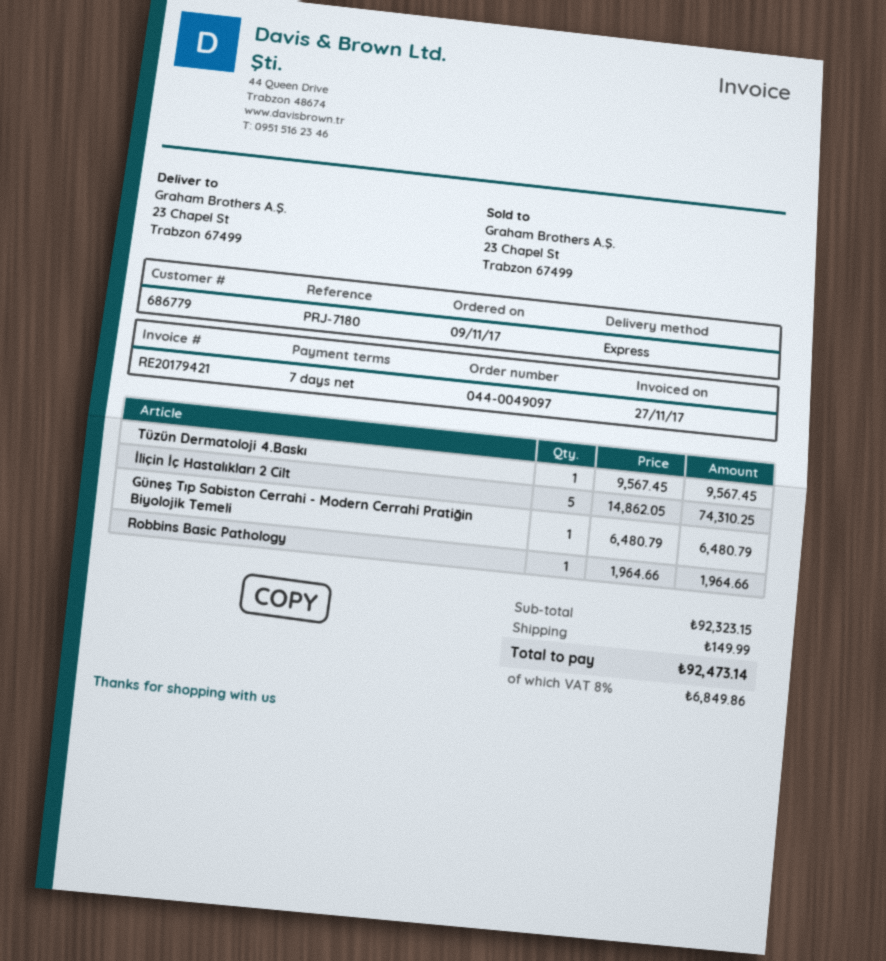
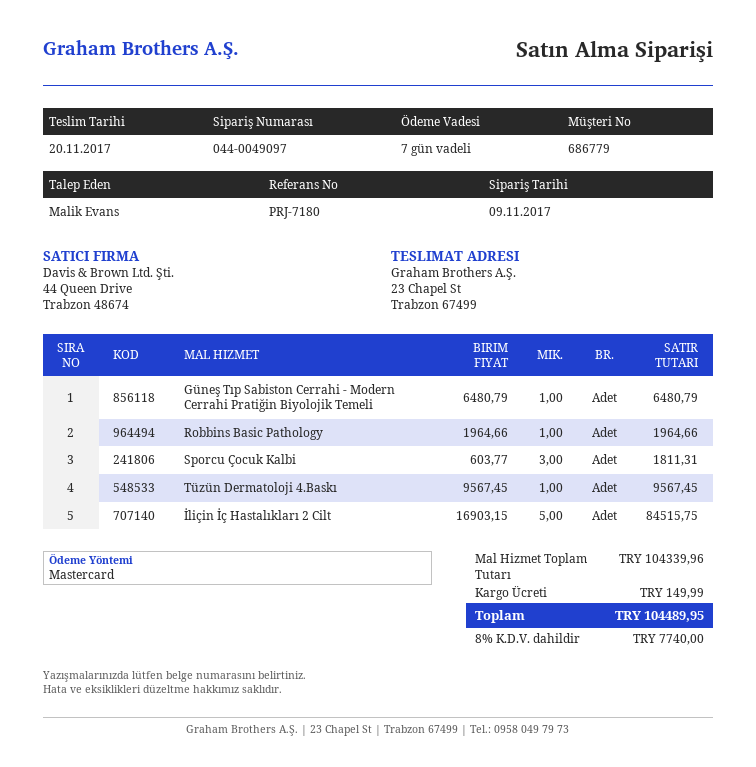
İliçin İç Hastalıkları 2 Cilt: 5 x 14862.05 = 74310.25 -> 5 x 16903.15 = 84515.75
Sporcu Çocuk Kalbi: none -> 3 x 603.77 = 1811.31
subtotal: 92323.15 -> 104339.96
tax: 8% = 6849.86 -> 8% = 7740.00
total: 92473.14 -> 104489.95

